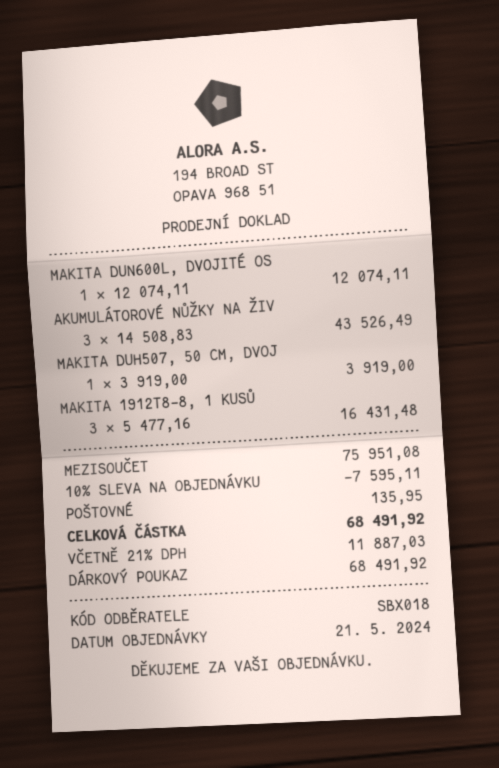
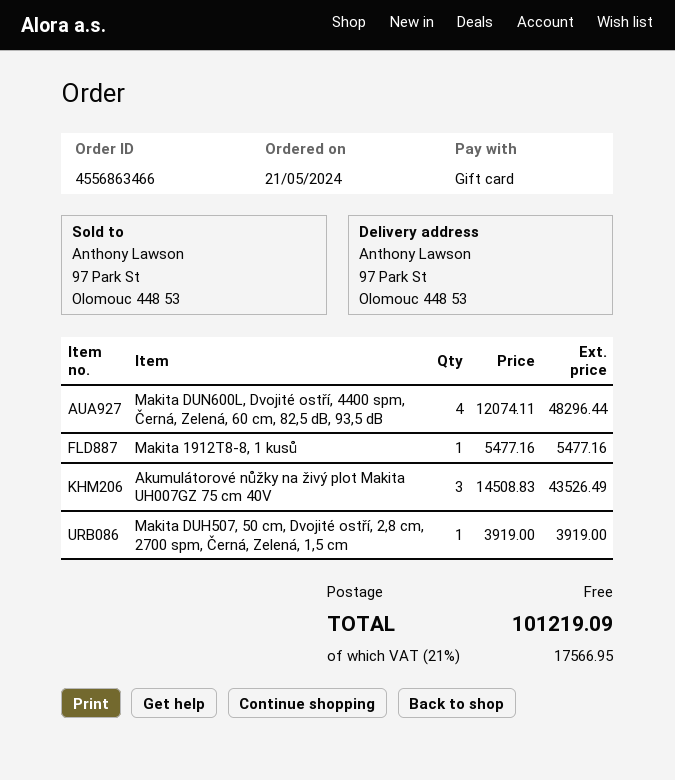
MAKITA DUN600L, DVOJITÉ OS: 1 x 12074.11 = 12074.11 -> 4 x 12074.11 = 48296.44
MAKITA 1912T8-8, 1 KUSŮ: 3 x 5477.16 = 16431.48 -> 1 x 5477.16 = 5477.16
discount: 10% = 7595.11 -> none
shipping: 135.95 -> 0.00
tax: 21% = 11887.03 -> 21% = 17566.95
total: 68491.92 -> 101219.09

